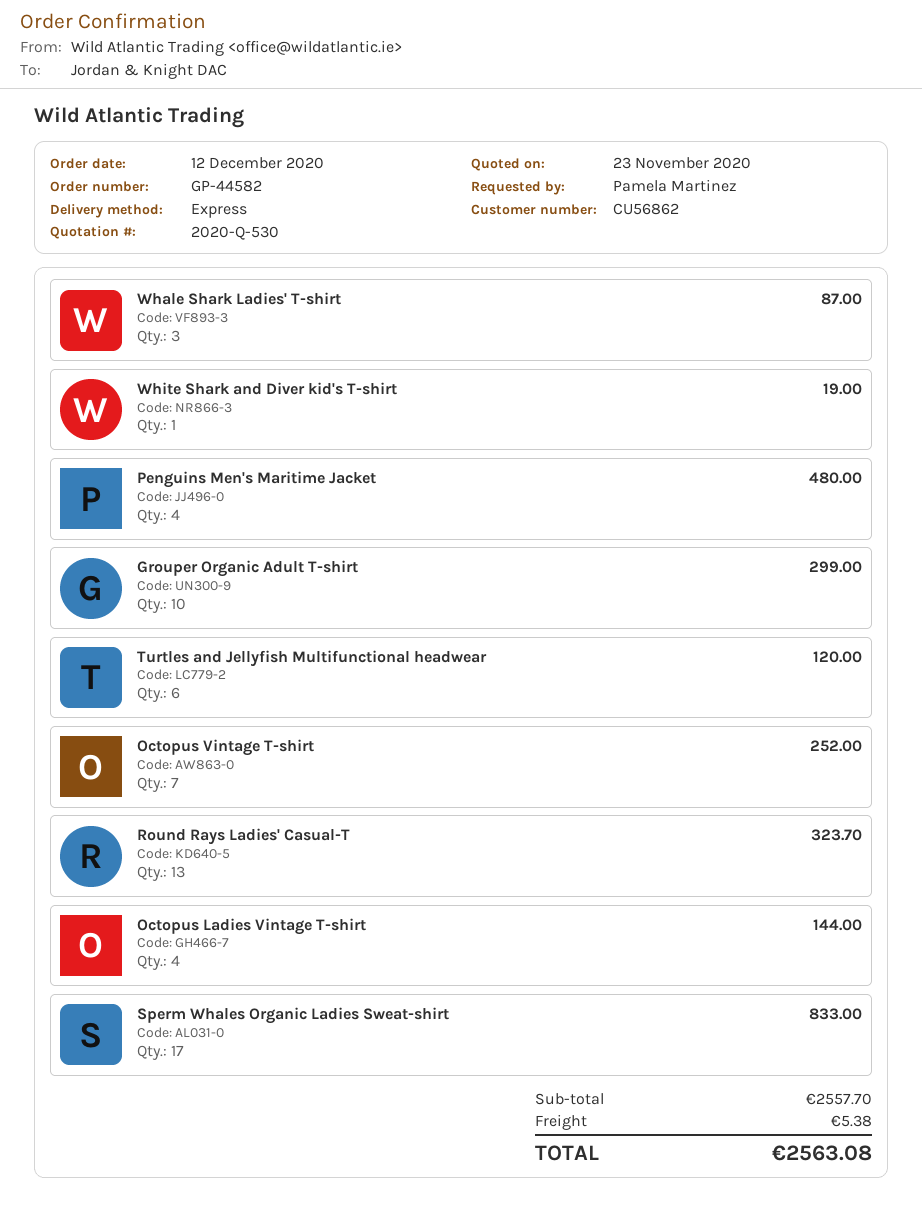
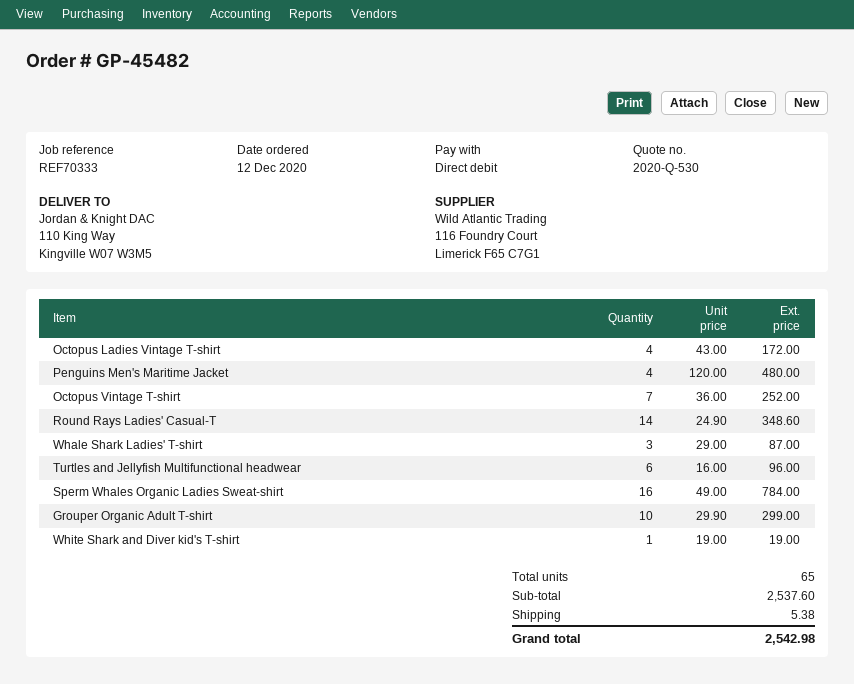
order number: GP-44582 -> GP-45482
Turtles and Jellyfish Multifunctional headwear: 6 for 120.00 -> 6 for 96.00
Round Rays Ladies' Casual-T: 13 for 323.70 -> 14 for 348.60
Octopus Ladies Vintage T-shirt: 4 for 144.00 -> 4 for 172.00
Sperm Whales Organic Ladies Sweat-shirt: 17 for 833.00 -> 16 for 784.00
subtotal: 2557.70 -> 2537.60
total: 2563.08 -> 2542.98

